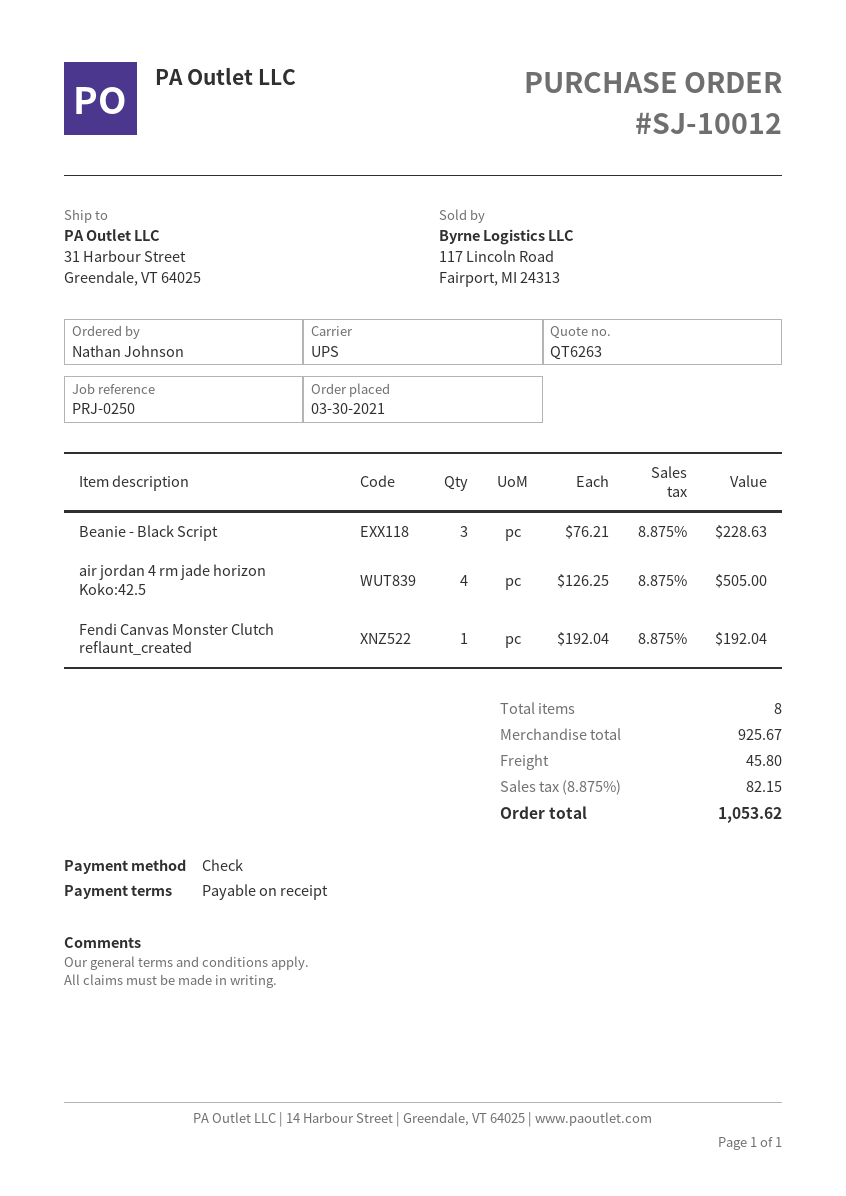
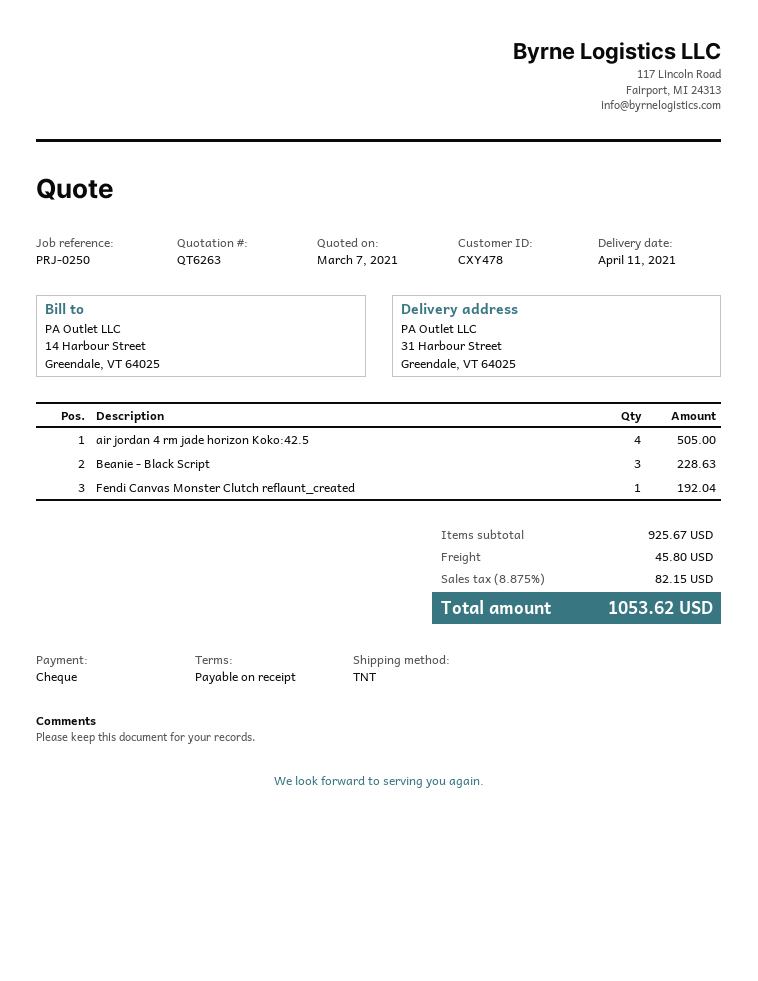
shipping method: UPS -> TNT

